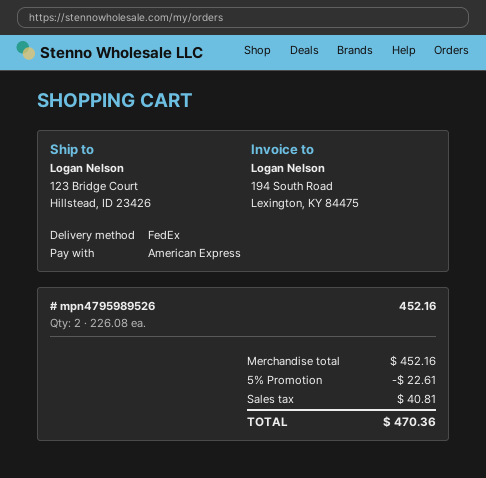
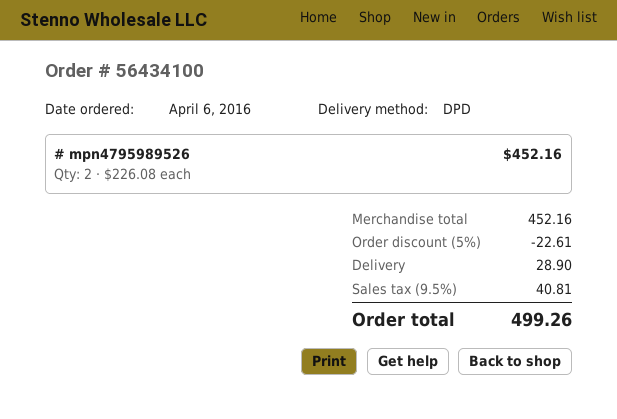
shipping method: FedEx -> DPD
shipping: none -> 28.90
total: 470.36 -> 499.26

